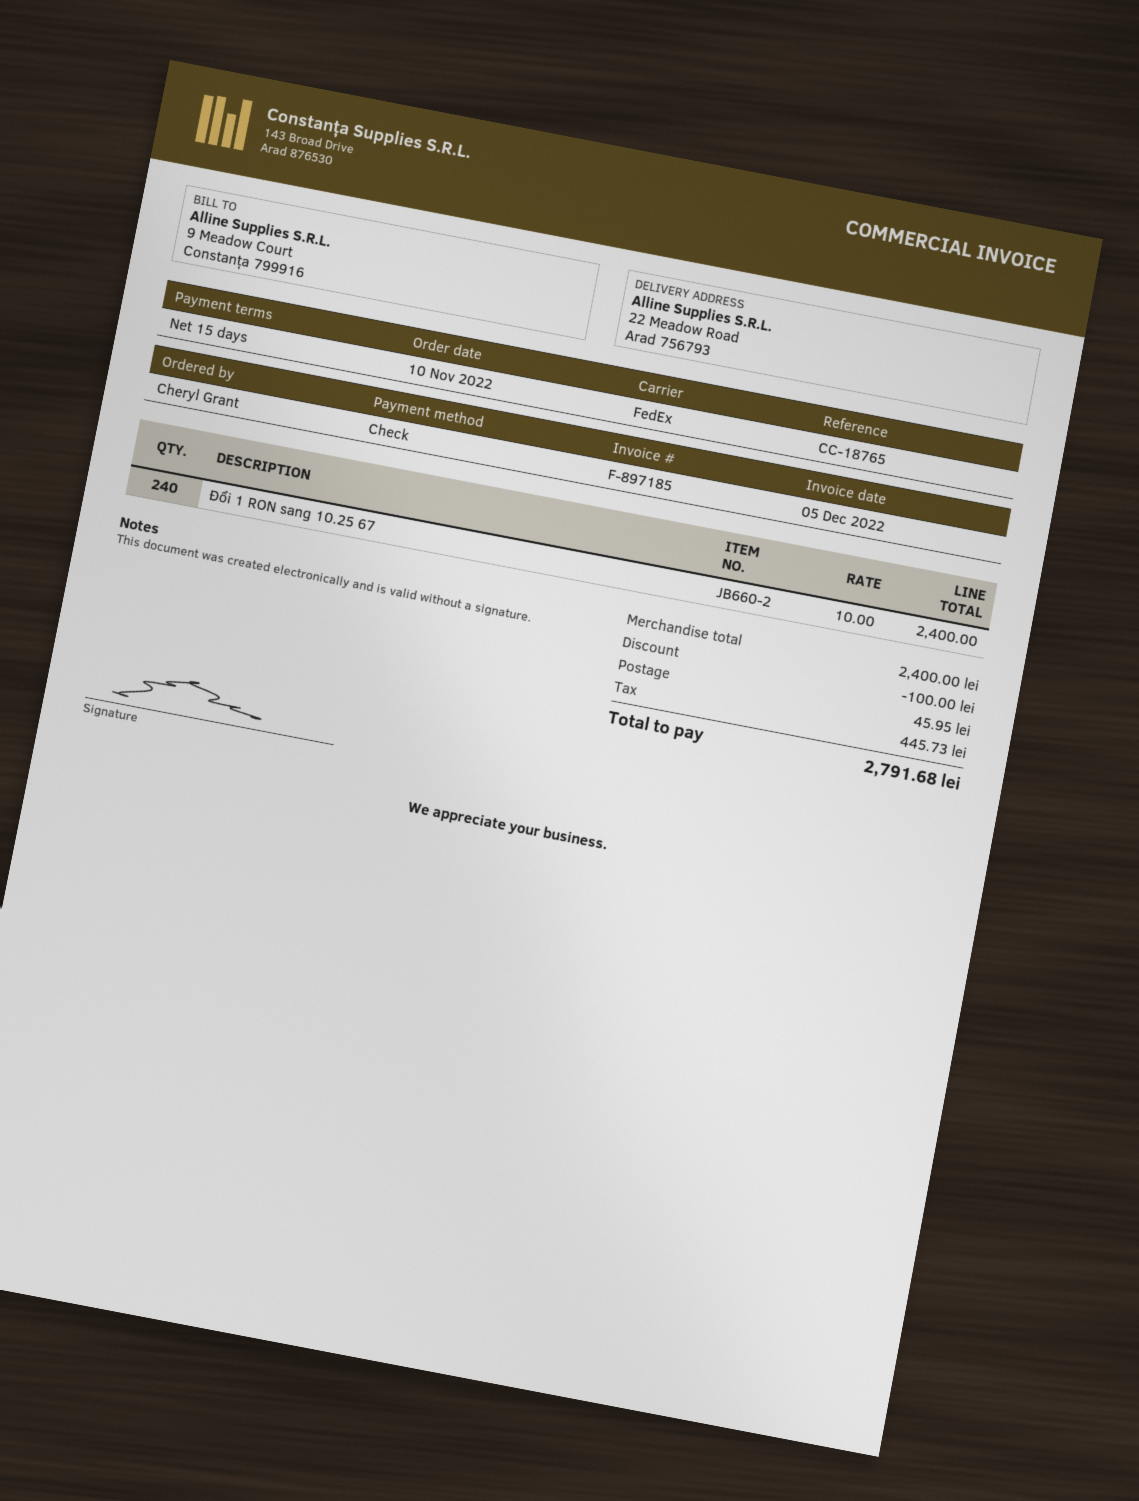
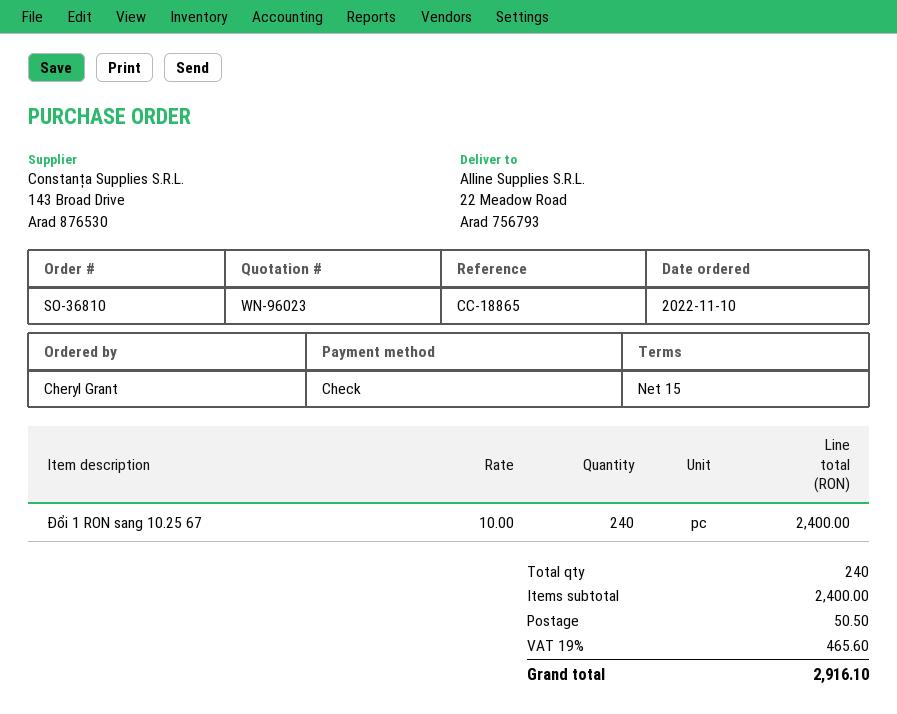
reference: CC-18765 -> CC-18865
discount: 100.00 -> none
shipping: 45.95 -> 50.50
tax: 445.73 -> 465.60
total: 2791.68 -> 2916.10

